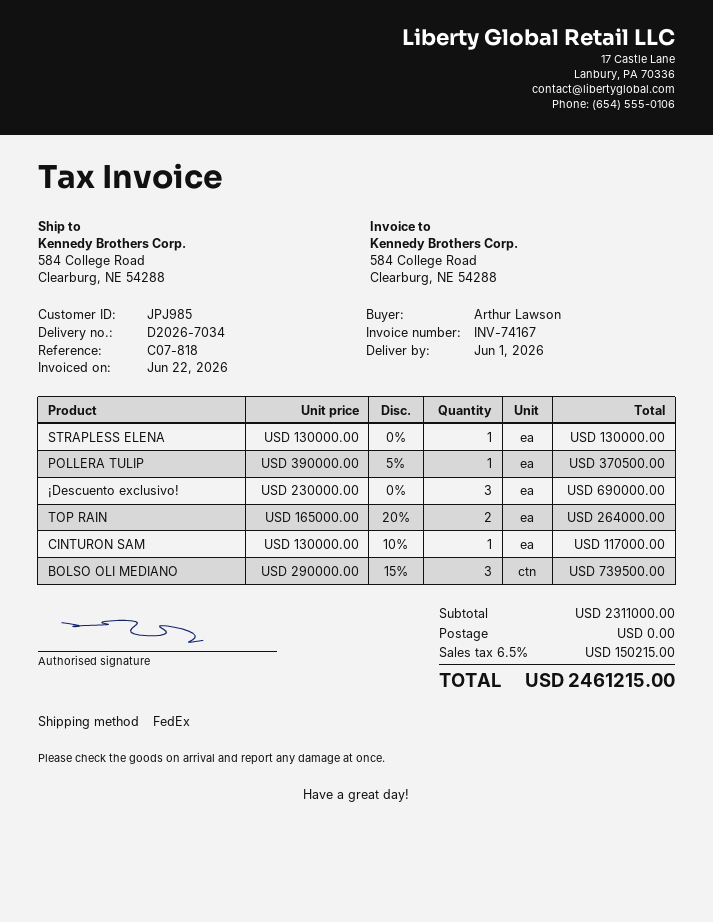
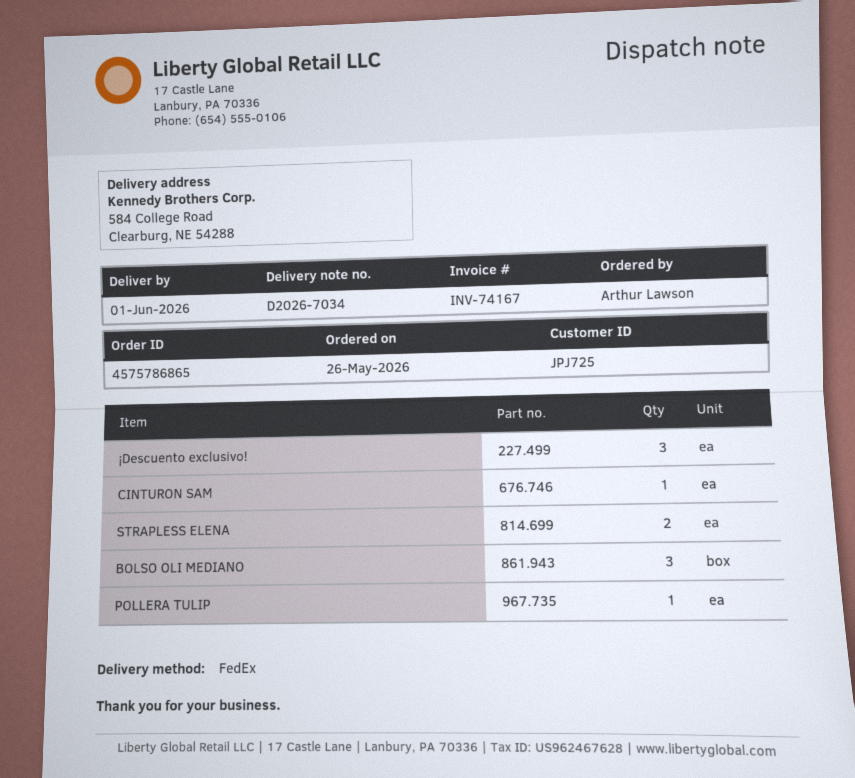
customer number: JPJ985 -> JPJ725
STRAPLESS ELENA: 1 -> 2
TOP RAIN: 2 -> none

